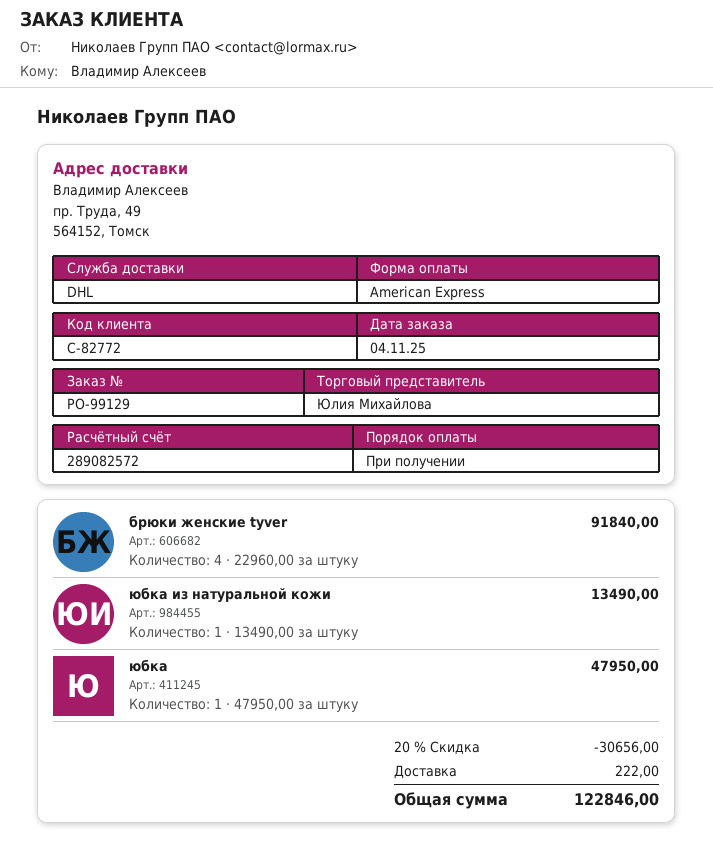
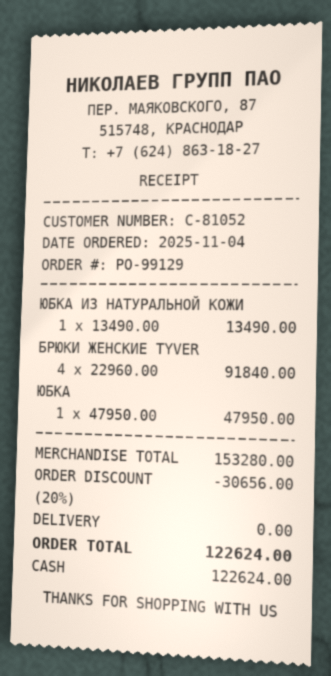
customer number: C-82772 -> C-81052
payment method: American Express -> cash
shipping: 222.00 -> 0.00
total: 122846.00 -> 122624.00

